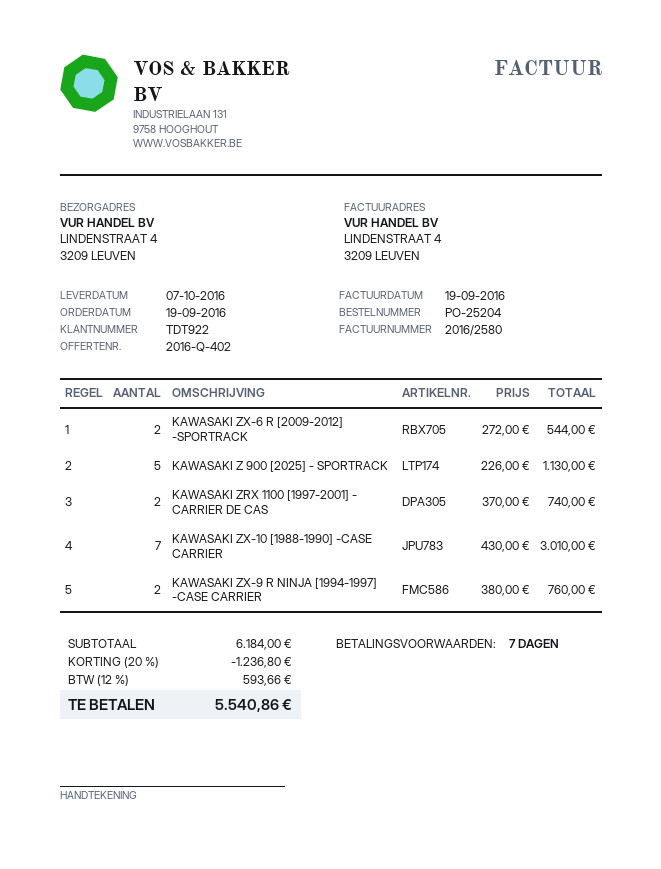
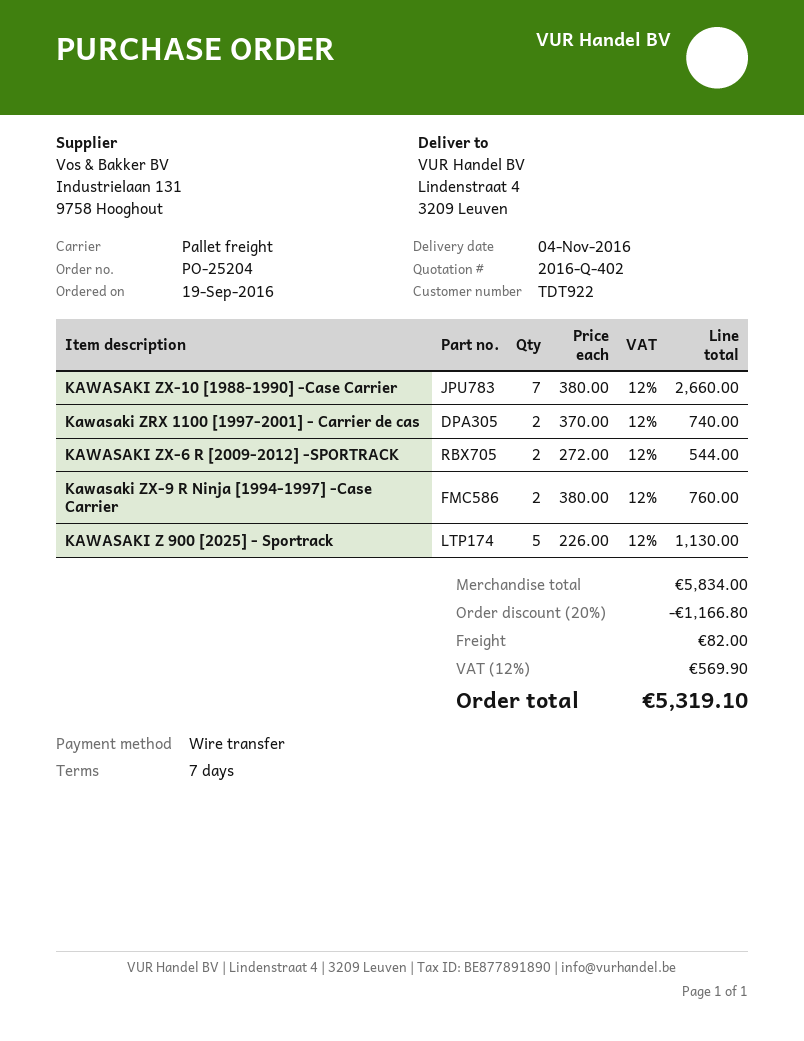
delivery date: 2016-10-07 -> 2016-11-04
KAWASAKI ZX-10 [1988-1990] -CASE CARRIER: 7 x 430.00 = 3010.00 -> 7 x 380.00 = 2660.00
subtotal: 6184.00 -> 5834.00
discount: 20% = 1236.80 -> 20% = 1166.80
shipping: none -> 82.00
tax: 12% = 593.66 -> 12% = 569.90
total: 5540.86 -> 5319.10

